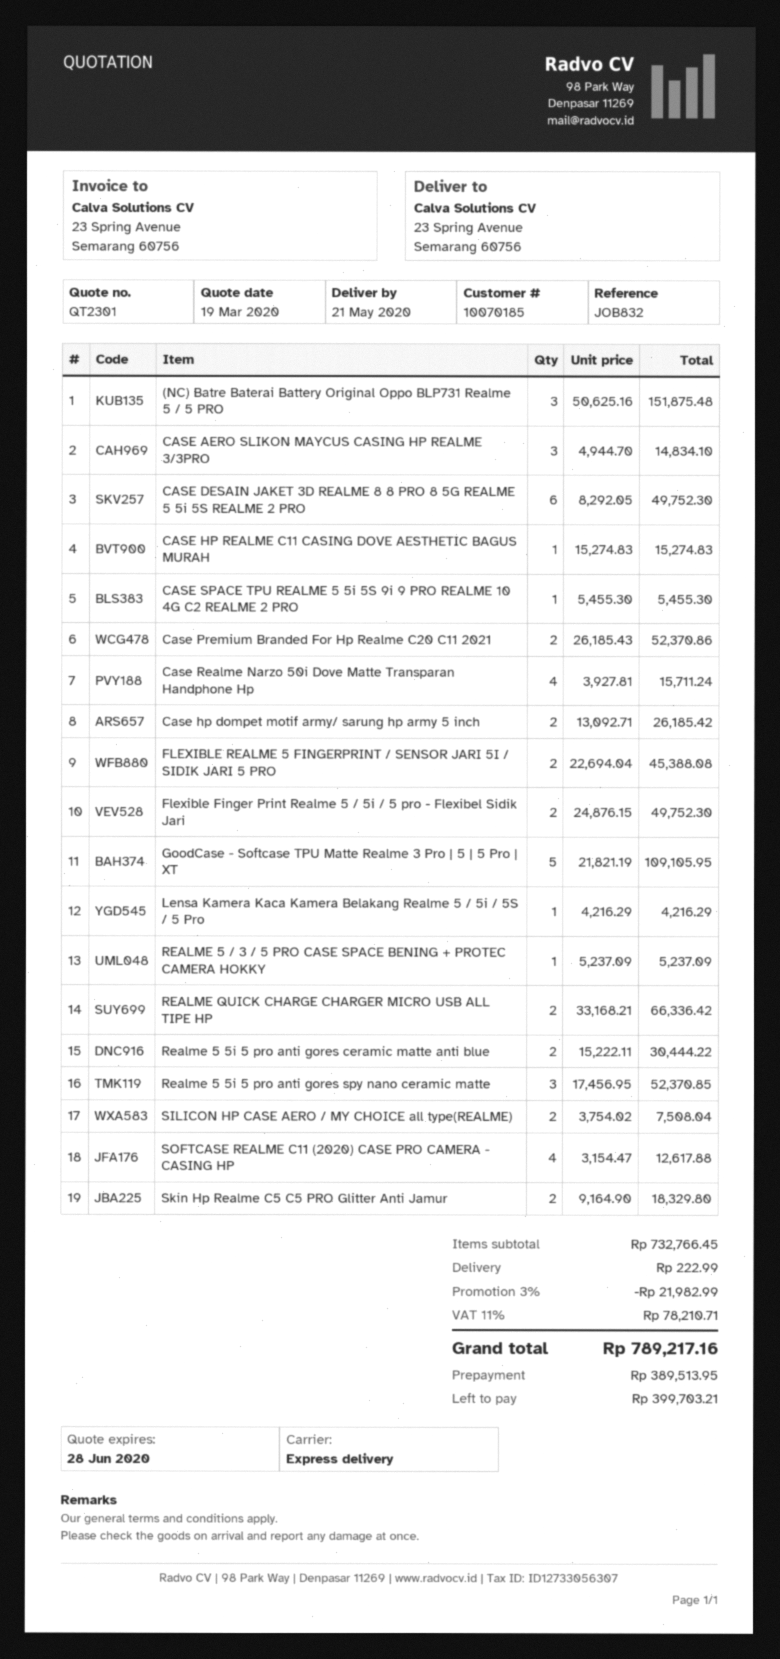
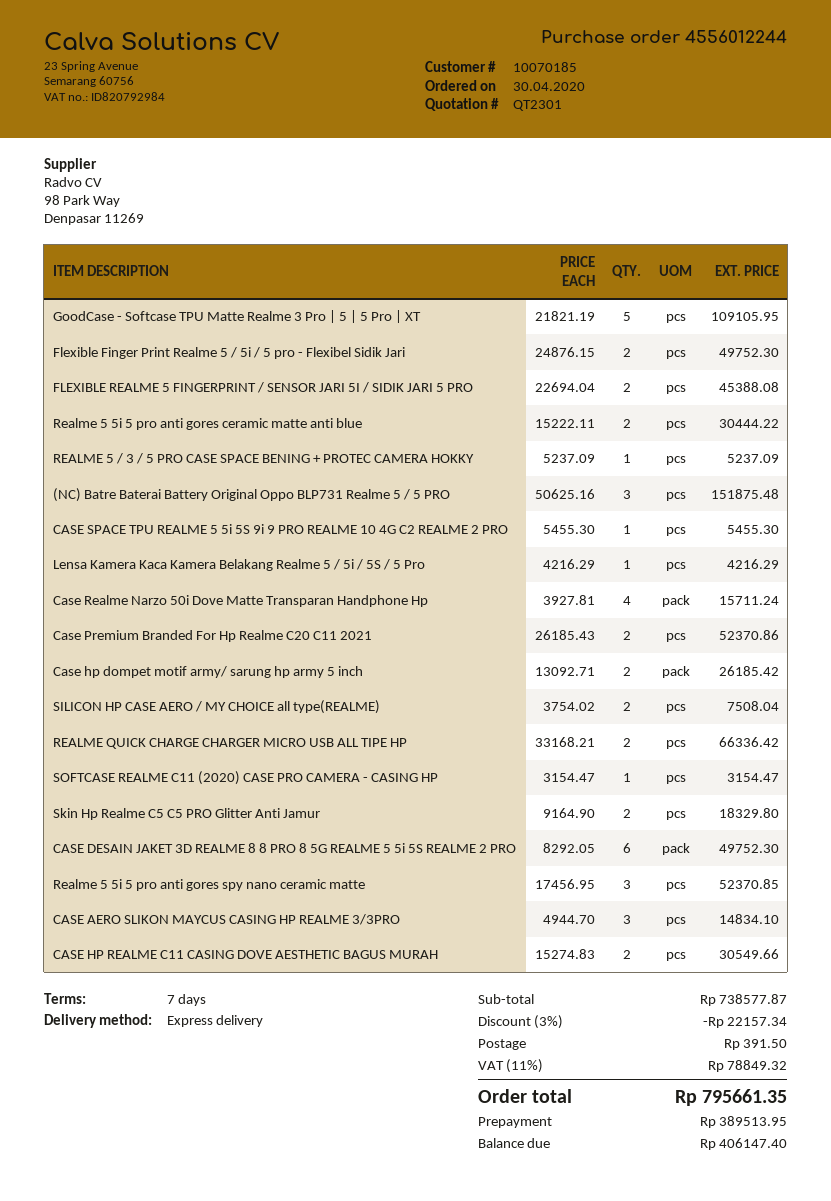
CASE HP REALME C11 CASING DOVE AESTHETIC BAGUS MURAH: 1 x 15274.83 = 15274.83 -> 2 x 15274.83 = 30549.66
SOFTCASE REALME C11 (2020) CASE PRO CAMERA - CASING HP: 4 x 3154.47 = 12617.88 -> 1 x 3154.47 = 3154.47
subtotal: 732766.45 -> 738577.87
discount: 3% = 21982.99 -> 3% = 22157.34
shipping: 222.99 -> 391.50
tax: 11% = 78210.71 -> 11% = 78849.32
total: 789217.16 -> 795661.35
balance: 399703.21 -> 406147.40

